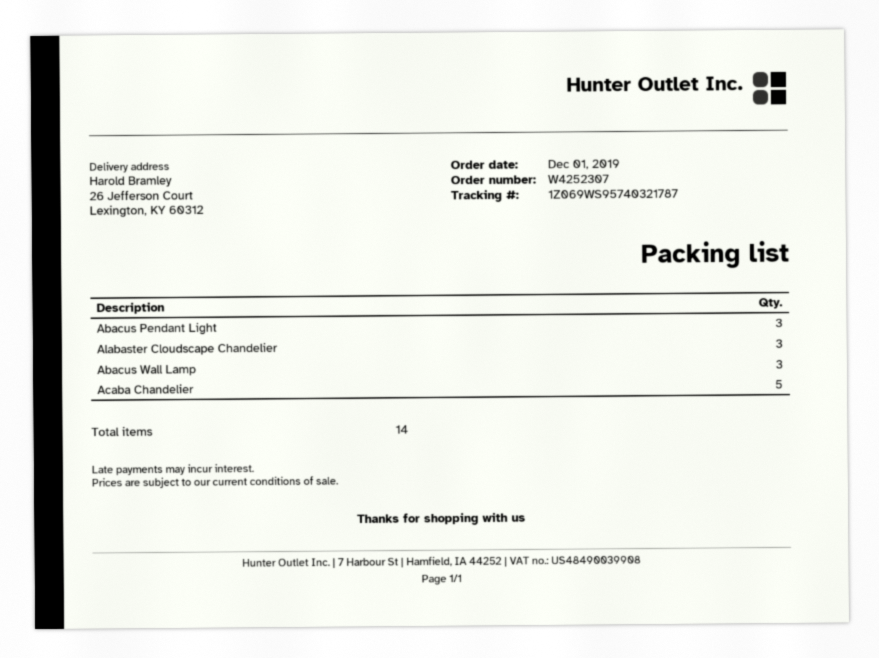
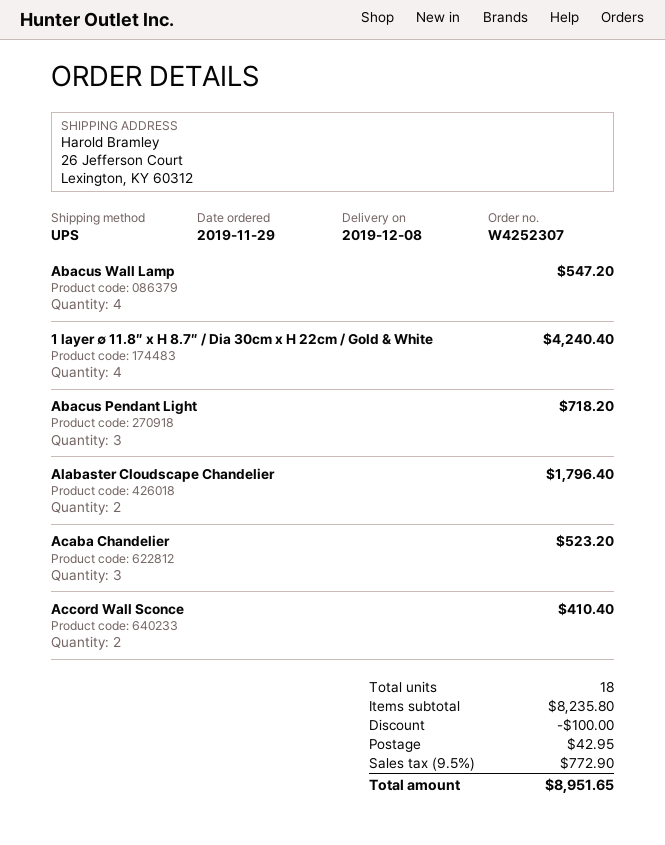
order date: 2019-12-01 -> 2019-11-29
Alabaster Cloudscape Chandelier: 3 -> 2
Abacus Wall Lamp: 3 -> 4
Acaba Chandelier: 5 -> 3
1 layer ∅ 11.8″ x H 8.7″ / Dia 30cm x H 22cm / Gold & White: none -> 4
Accord Wall Sconce: none -> 2
total quantity: 14 -> 18

